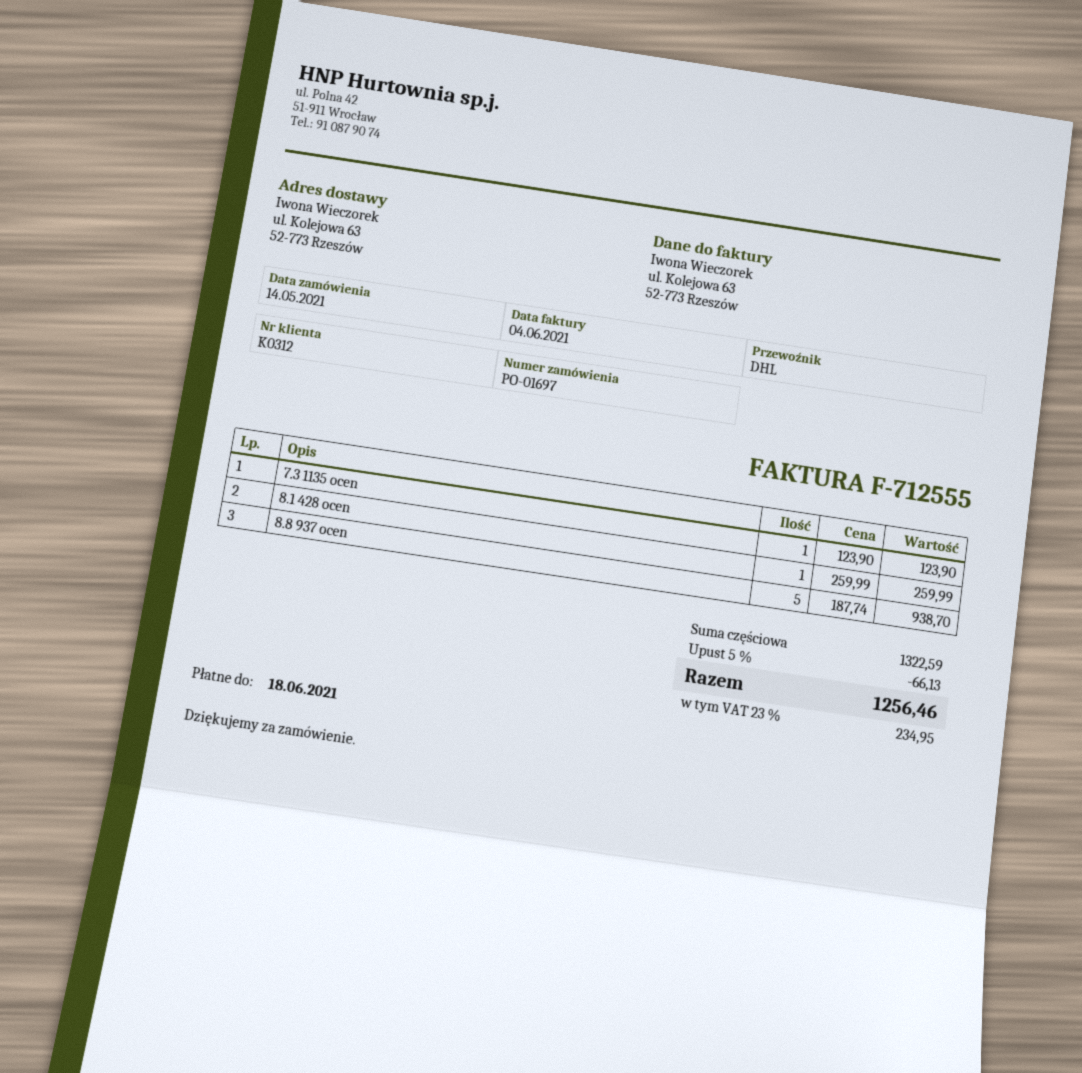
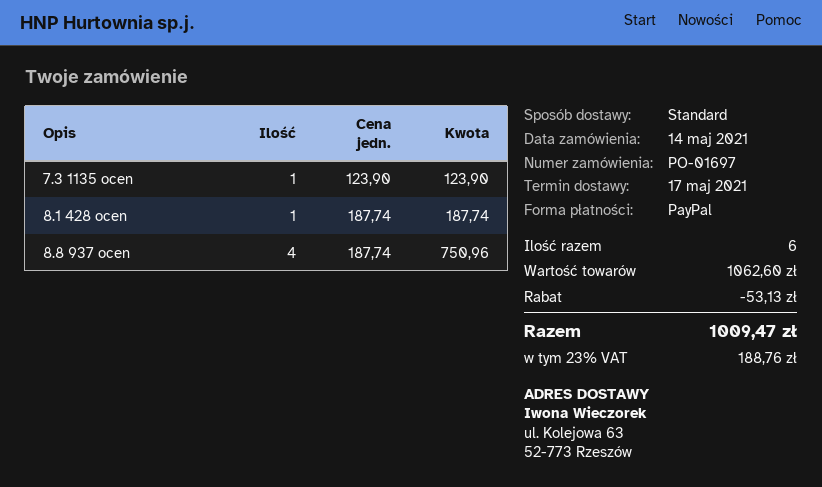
shipping method: DHL -> standard
8.1 428 ocen: 1 x 259.99 = 259.99 -> 1 x 187.74 = 187.74
8.8 937 ocen: 5 x 187.74 = 938.70 -> 4 x 187.74 = 750.96
subtotal: 1322.59 -> 1062.60
discount: 66.13 -> 53.13
tax: 23% = 234.95 -> 23% = 188.76
total: 1256.46 -> 1009.47

